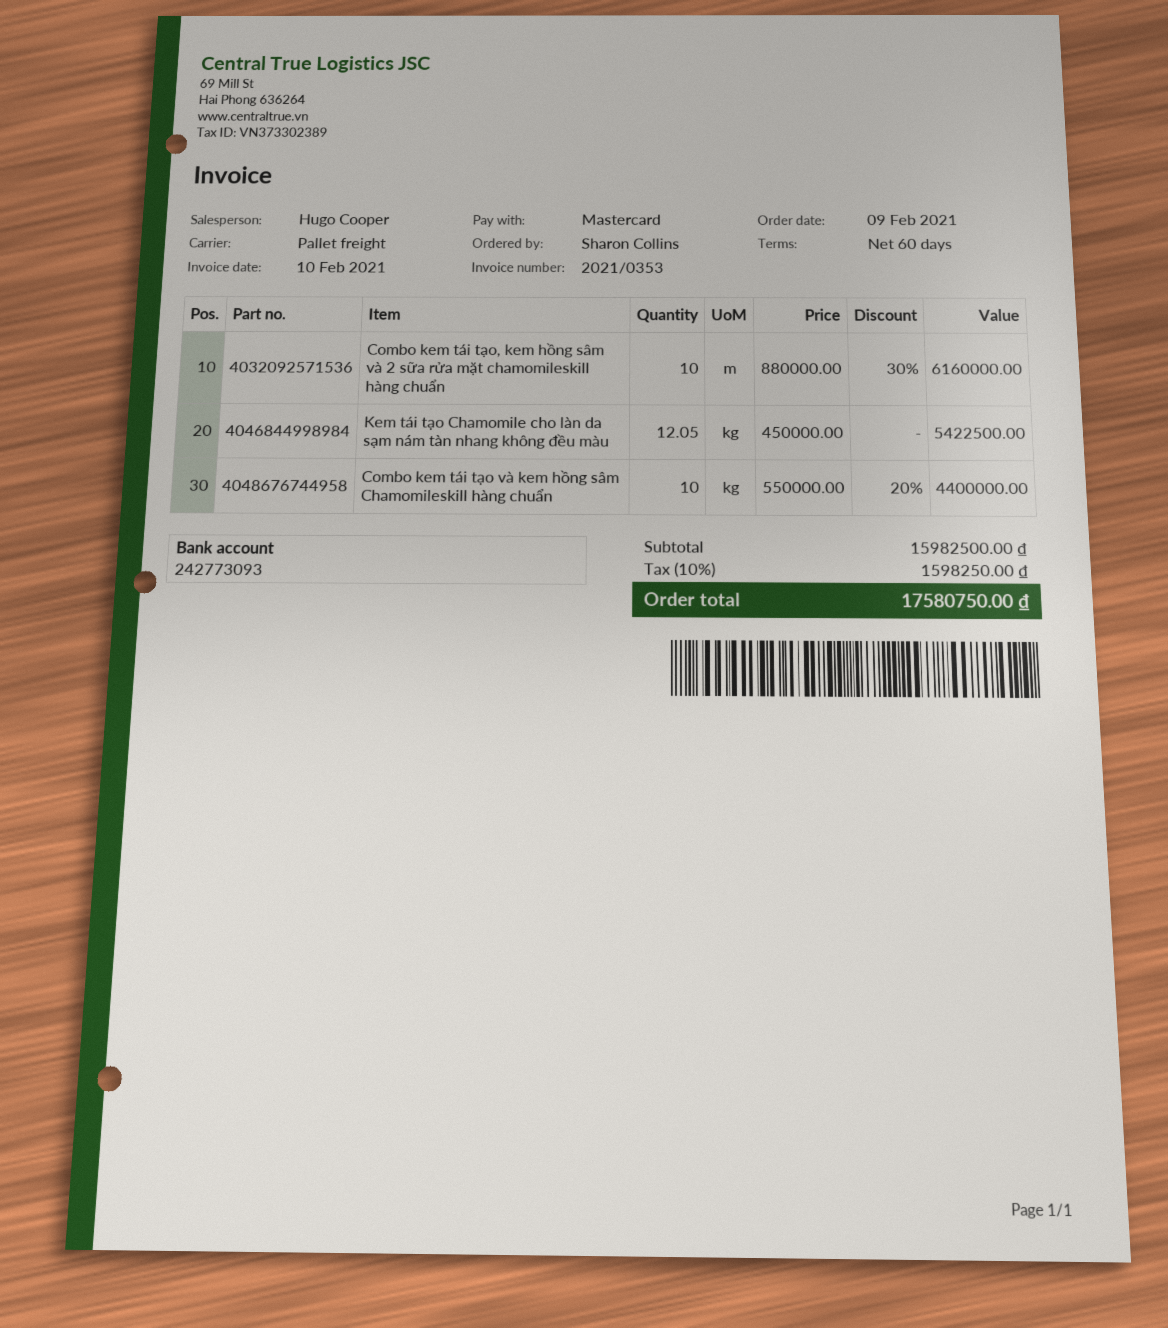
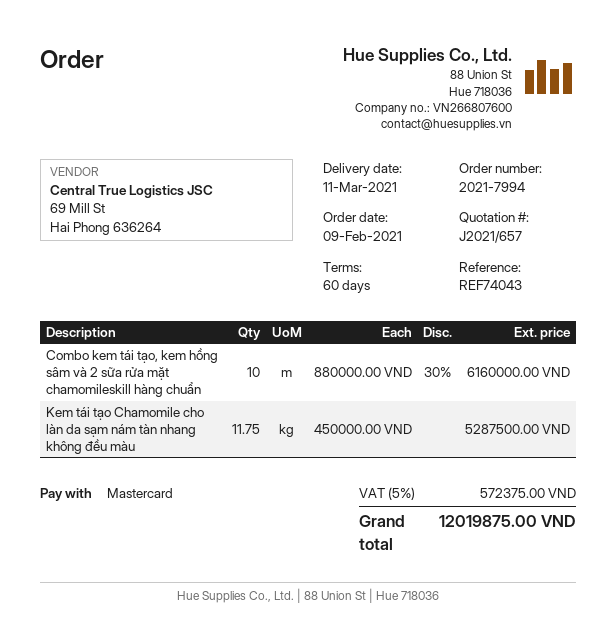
Kem tái tạo Chamomile cho làn da sạm nám tàn nhang không đều màu: 12.05 x 450000.00 = 5422500.00 -> 11.75 x 450000.00 = 5287500.00
Combo kem tái tạo và kem hồng sâm Chamomileskill hàng chuẩn: 10 x 550000.00 - 20% = 4400000.00 -> none
tax: 10% = 1598250.00 -> 5% = 572375.00
total: 17580750.00 -> 12019875.00

